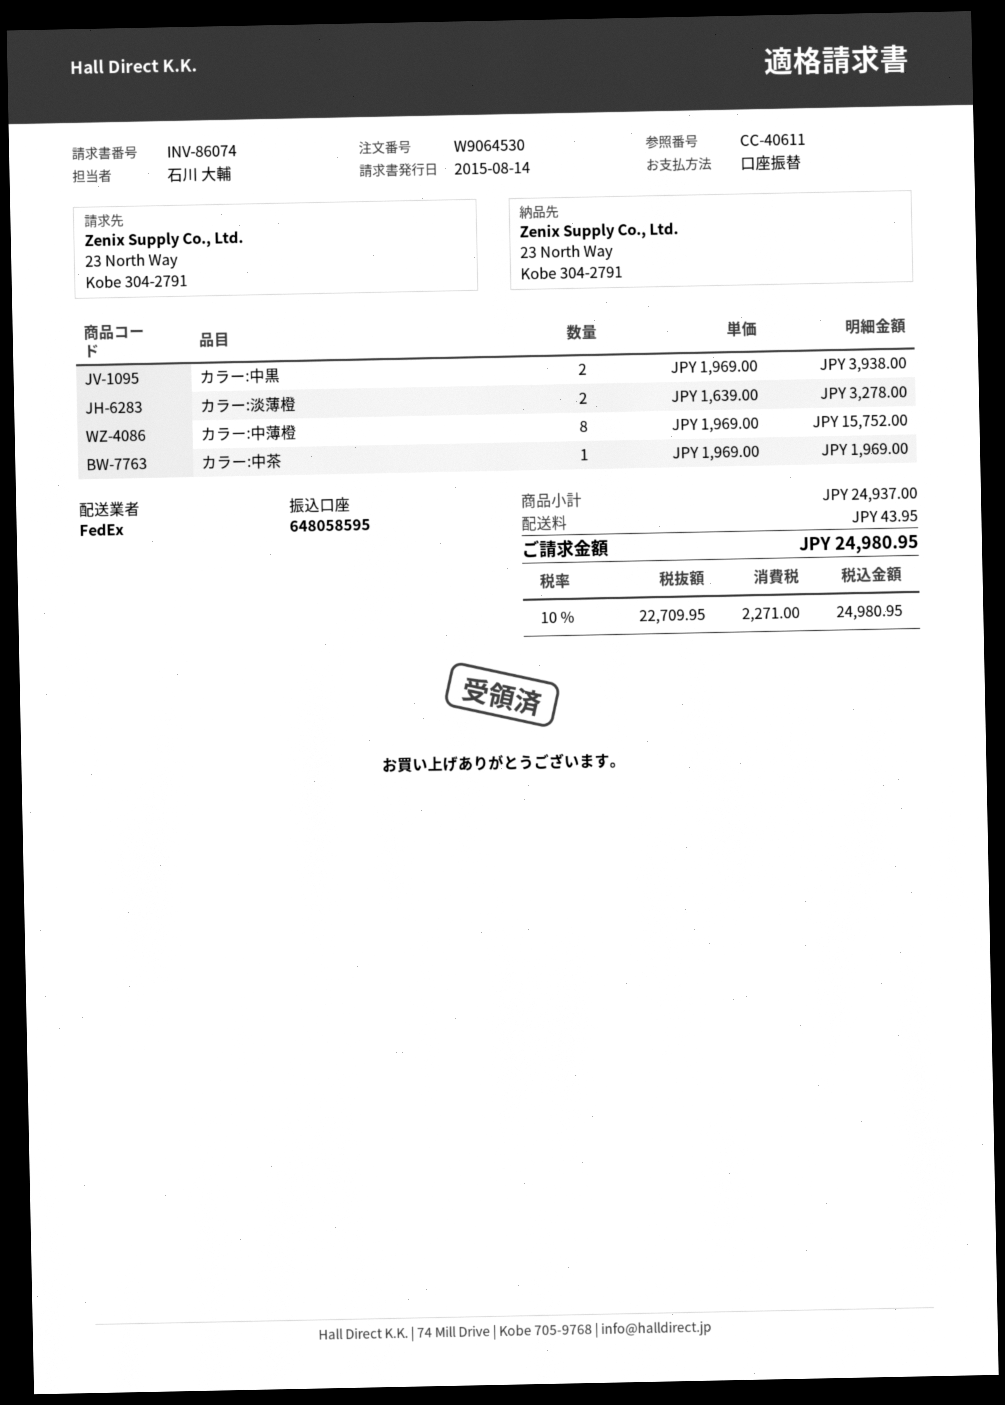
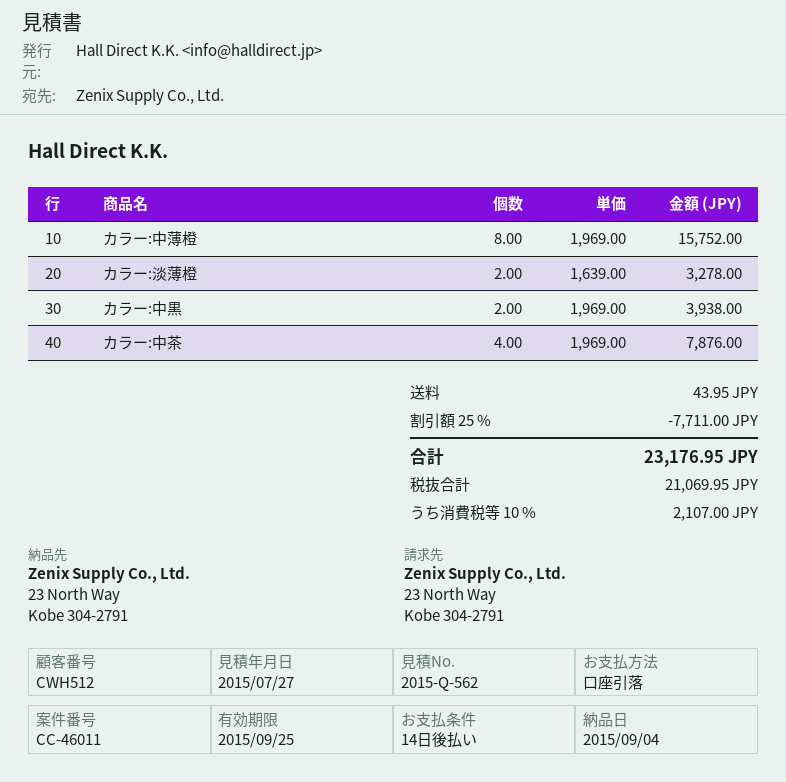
reference: CC-40611 -> CC-46011
カラー:中茶: 1 x 1969.00 = 1969.00 -> 4 x 1969.00 = 7876.00
discount: none -> 25% = 7711.00
net: 22709.95 -> 21069.95
tax: 10% = 2271.00 -> 10% = 2107.00
total: 24980.95 -> 23176.95

